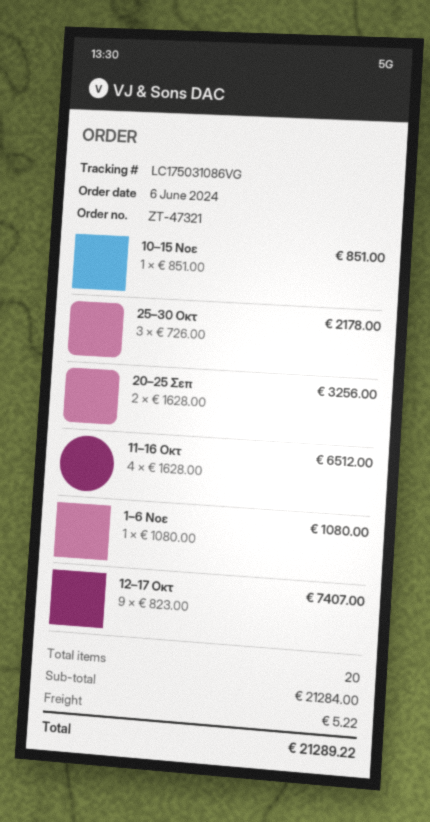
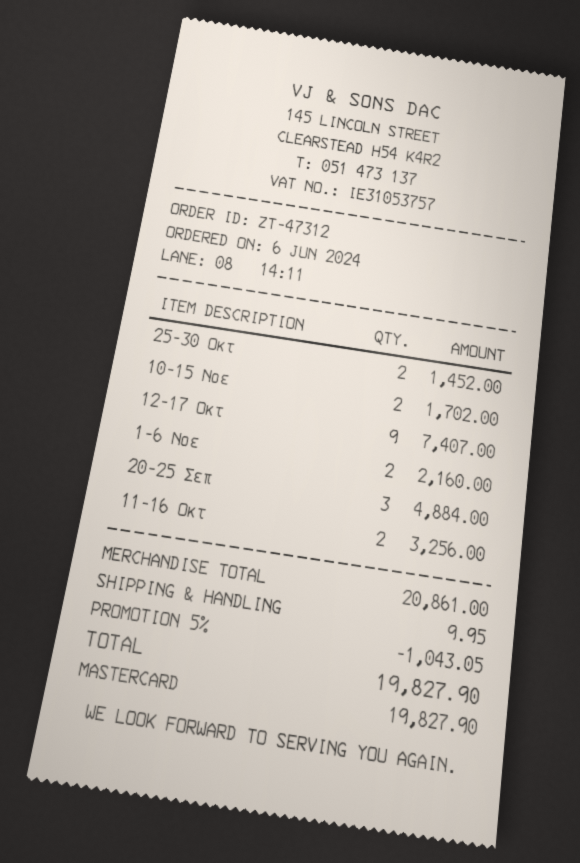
order number: ZT-47321 -> ZT-47312
10–15 Νοε: 1 for 851.00 -> 2 for 1702.00
25–30 Οκτ: 3 for 2178.00 -> 2 for 1452.00
20–25 Σεπ: 2 for 3256.00 -> 3 for 4884.00
11–16 Οκτ: 4 for 6512.00 -> 2 for 3256.00
1–6 Νοε: 1 for 1080.00 -> 2 for 2160.00
subtotal: 21284.00 -> 20861.00
discount: none -> 5% = 1043.05
shipping: 5.22 -> 9.95
total: 21289.22 -> 19827.90

